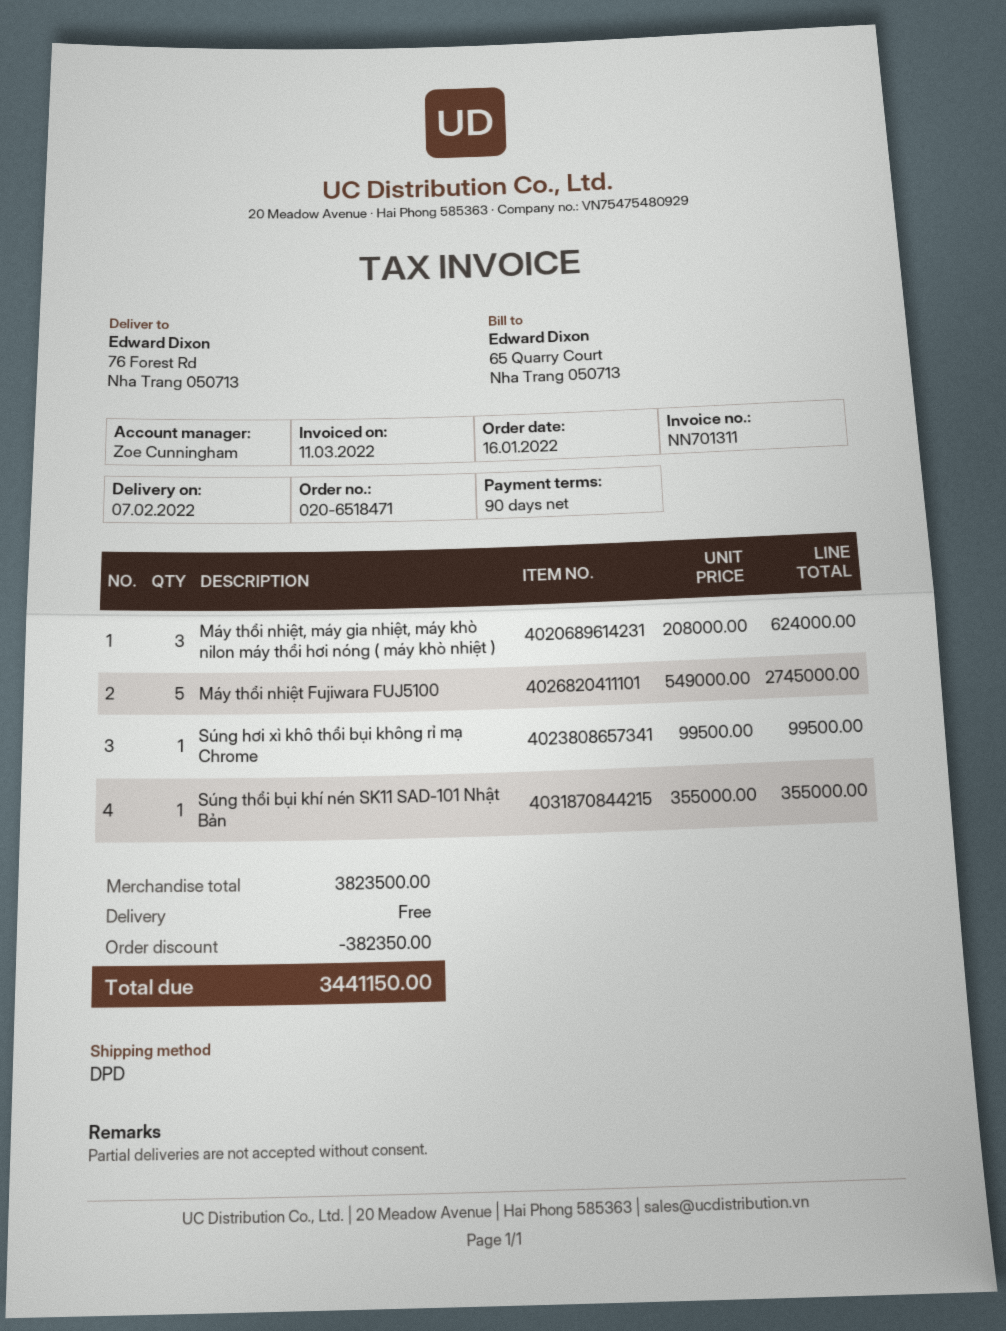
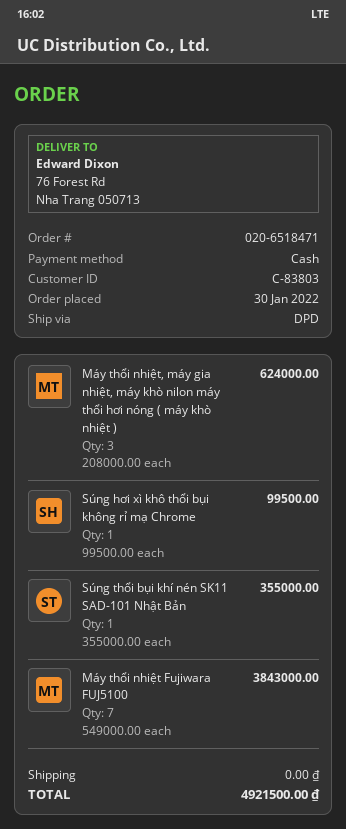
order date: 2022-01-16 -> 2022-01-30
Máy thổi nhiệt Fujiwara FUJ5100: 5 x 549000.00 = 2745000.00 -> 7 x 549000.00 = 3843000.00
discount: 382350.00 -> none
total: 3441150.00 -> 4921500.00

